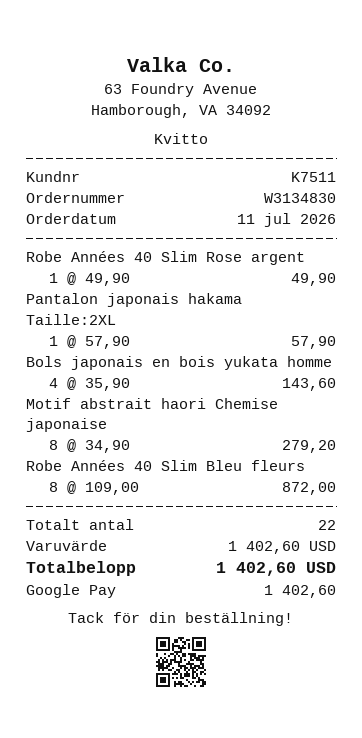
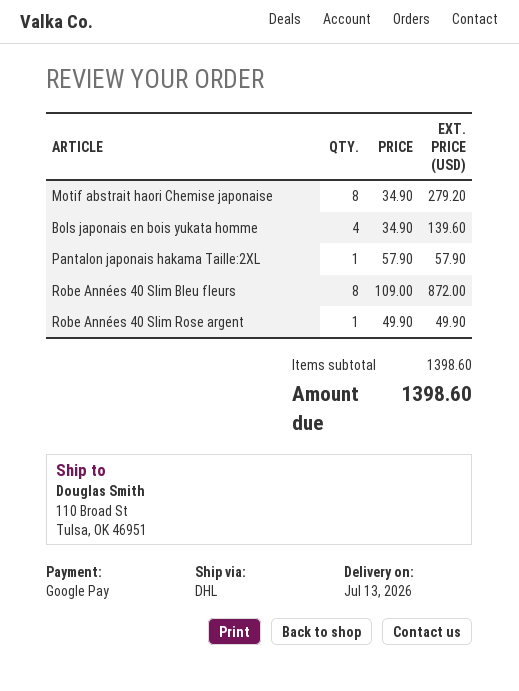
Bols japonais en bois yukata homme: 4 x 35.90 = 143.60 -> 4 x 34.90 = 139.60
subtotal: 1402.60 -> 1398.60
total: 1402.60 -> 1398.60

